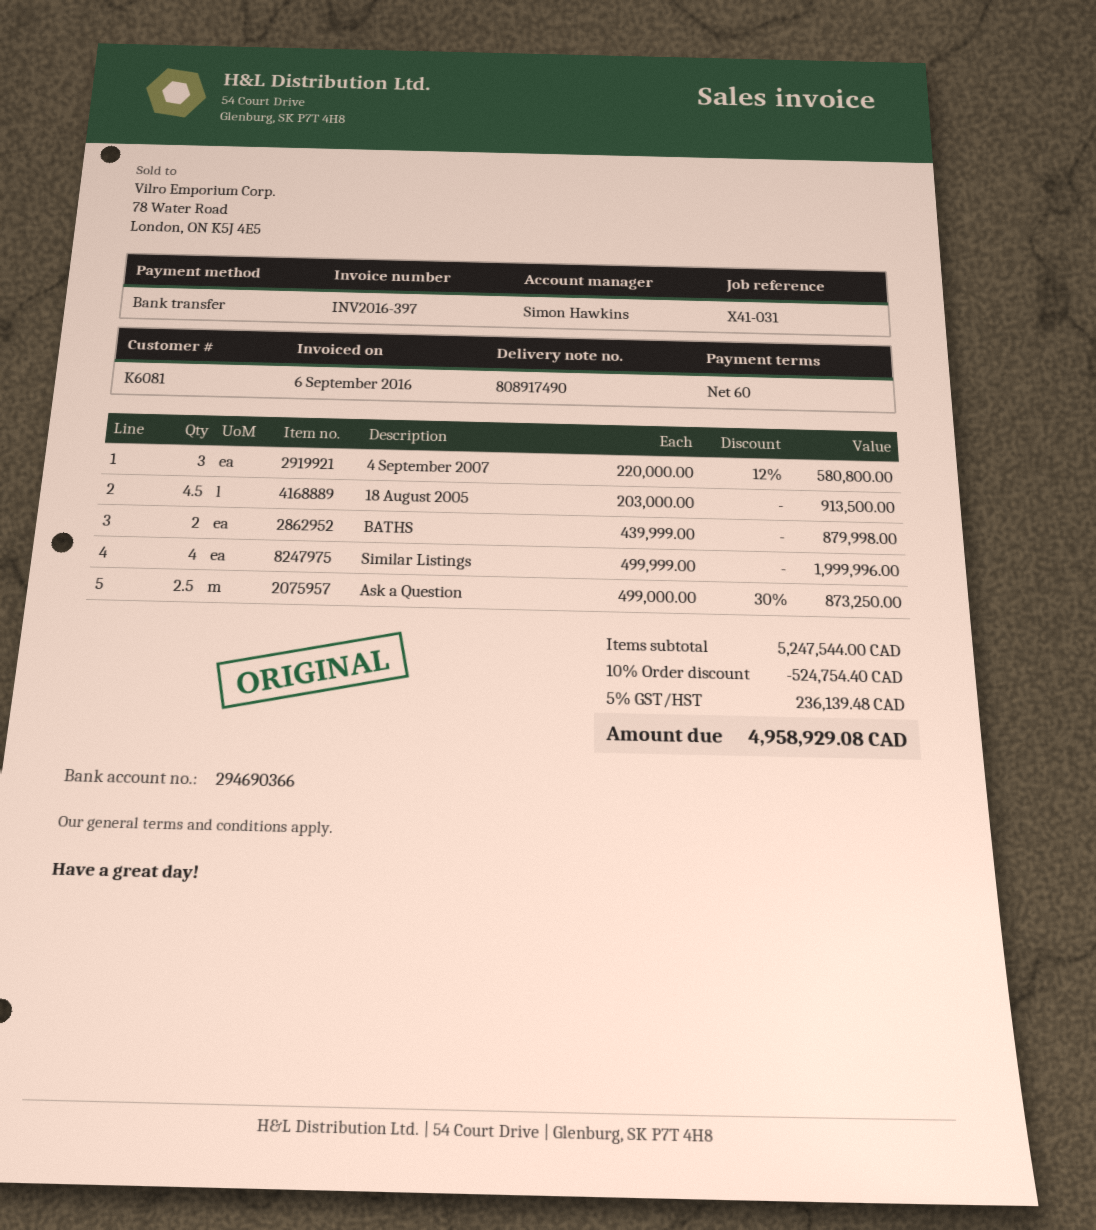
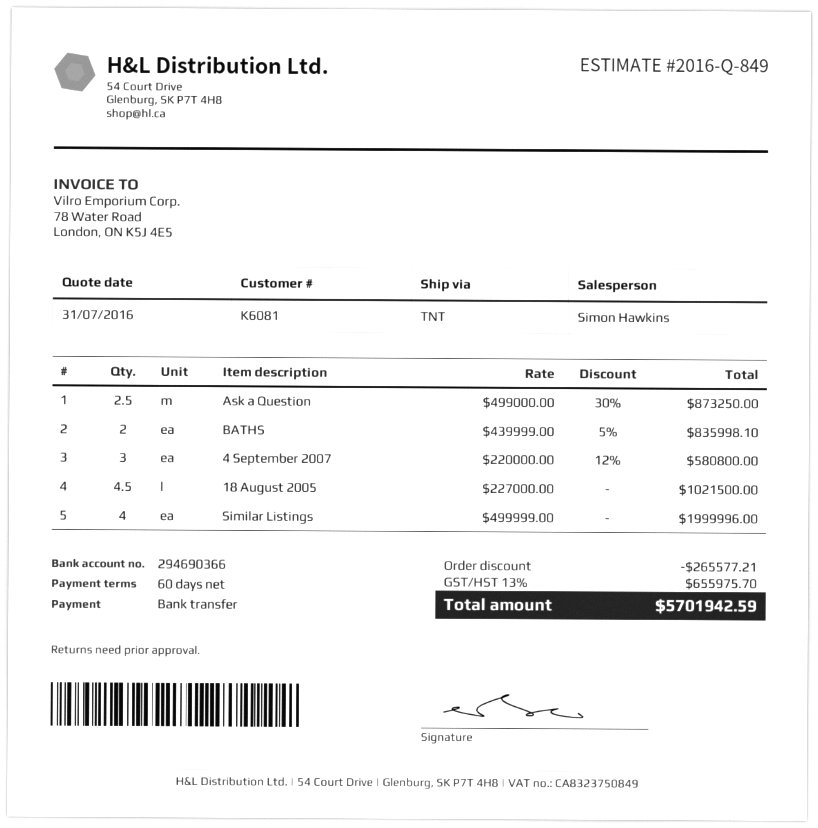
18 August 2005: 4.5 x 203000.00 = 913500.00 -> 4.5 x 227000.00 = 1021500.00
BATHS: 2 x 439999.00 = 879998.00 -> 2 x 439999.00 - 5% = 835998.10
discount: 524754.40 -> 265577.21
tax: 5% = 236139.48 -> 13% = 655975.70
total: 4958929.08 -> 5701942.59

